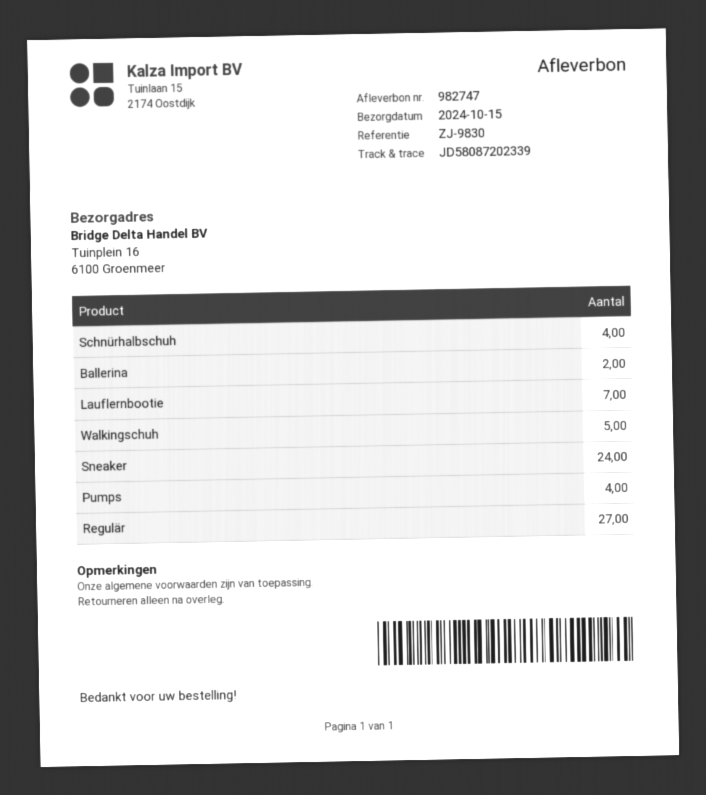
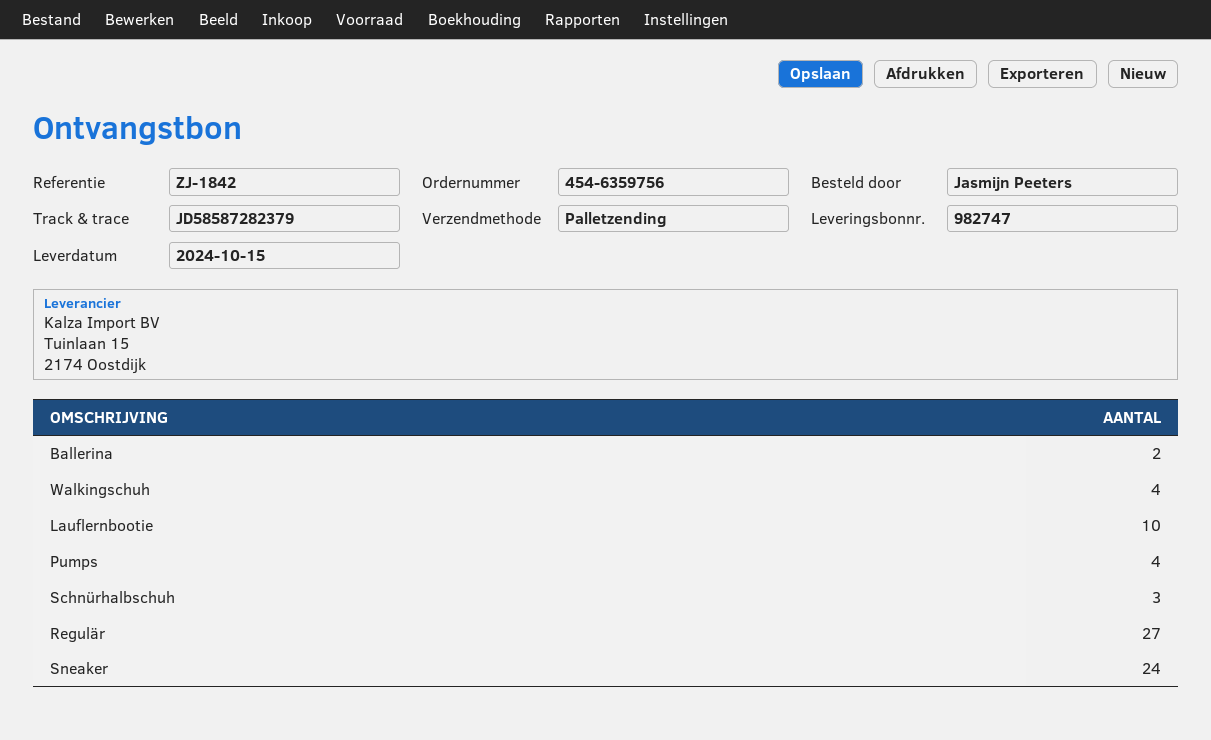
reference: ZJ-9830 -> ZJ-1842
tracking number: JD58087202339 -> JD58587282379
Schnürhalbschuh: 4 -> 3
Lauflernbootie: 7 -> 10
Walkingschuh: 5 -> 4

